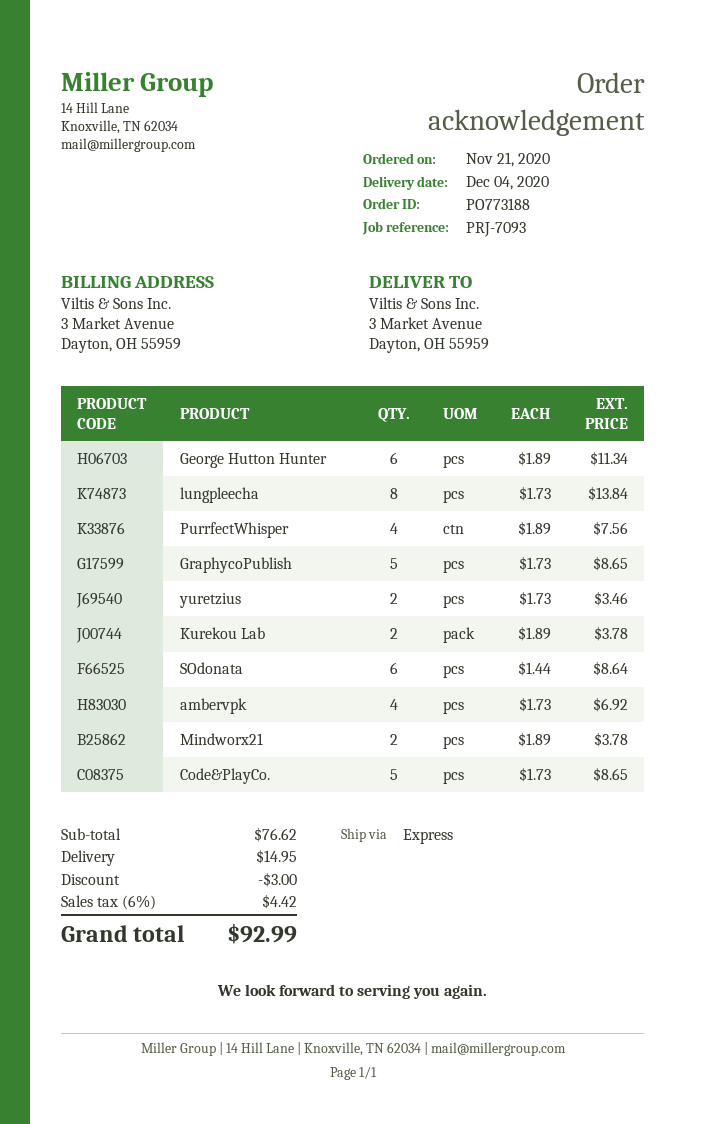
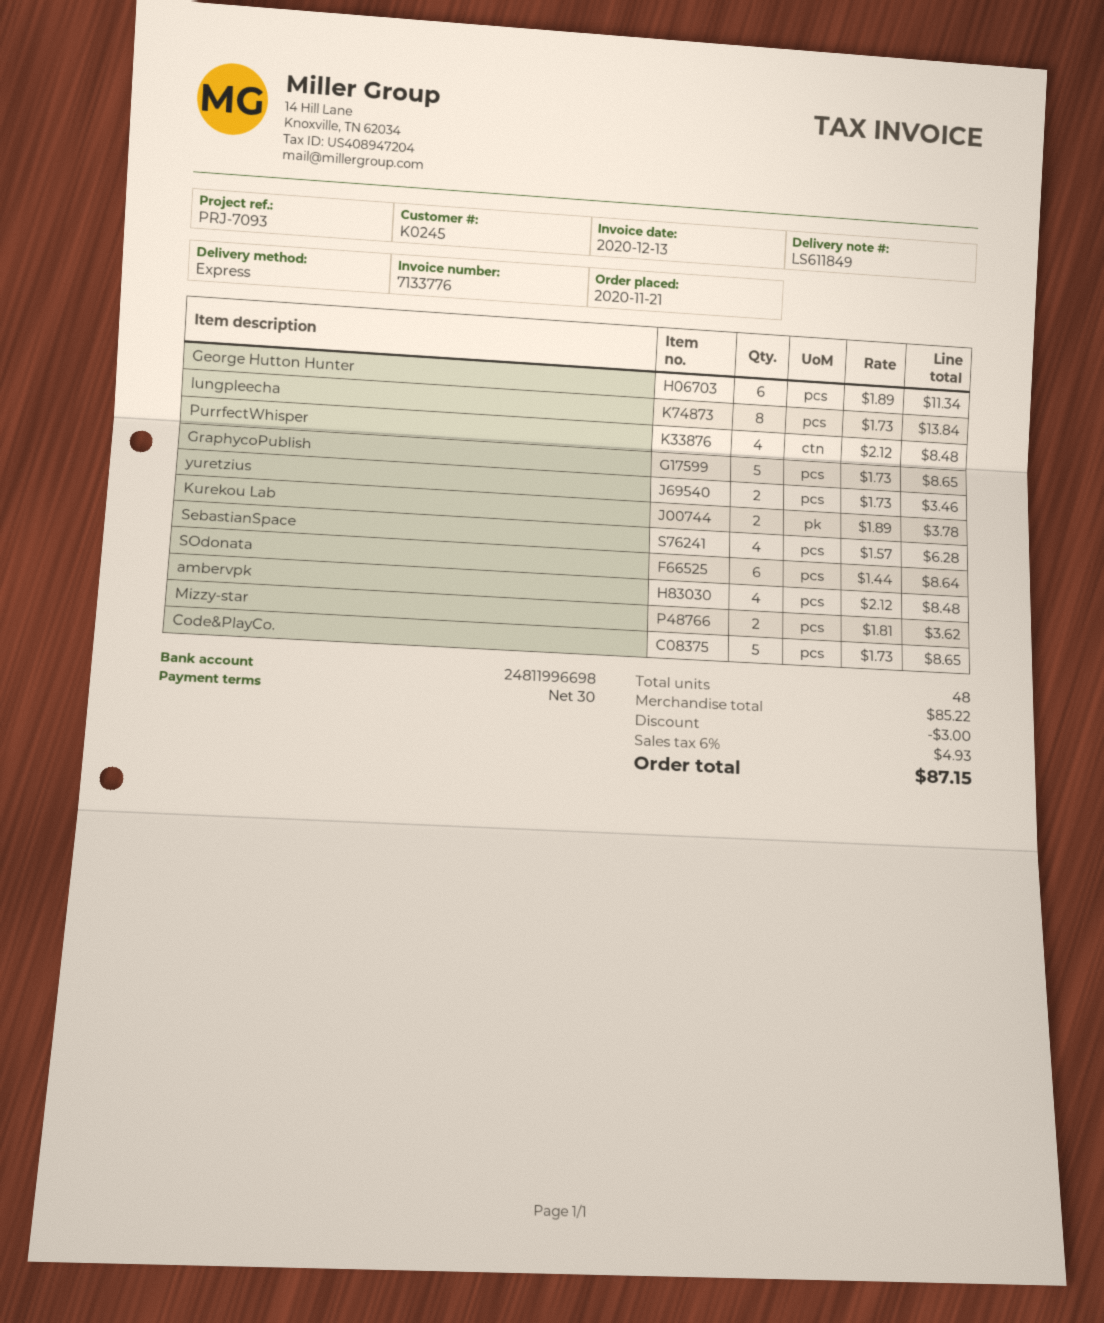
PurrfectWhisper: 4 x 1.89 = 7.56 -> 4 x 2.12 = 8.48
ambervpk: 4 x 1.73 = 6.92 -> 4 x 2.12 = 8.48
Mindworx21: 2 x 1.89 = 3.78 -> none
SebastianSpace: none -> 4 x 1.57 = 6.28
Mizzy-star: none -> 2 x 1.81 = 3.62
subtotal: 76.62 -> 85.22
shipping: 14.95 -> none
tax: 6% = 4.42 -> 6% = 4.93
total: 92.99 -> 87.15

